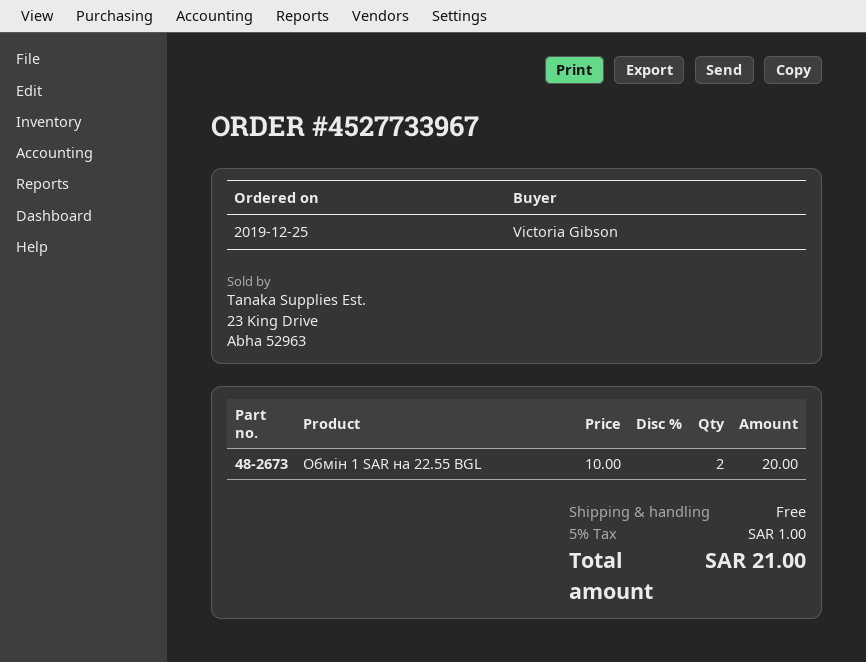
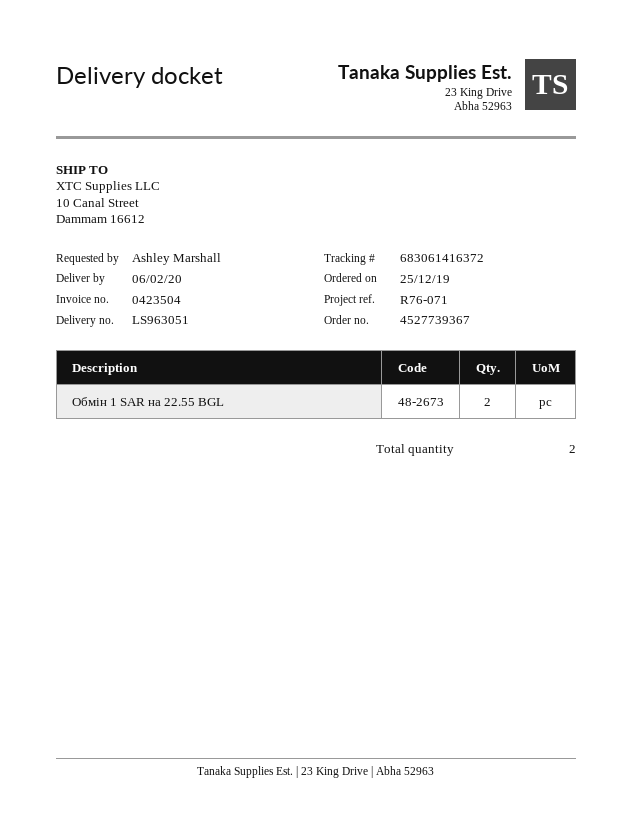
order number: 4527733967 -> 4527739367
ordered by: Victoria Gibson -> Ashley Marshall

